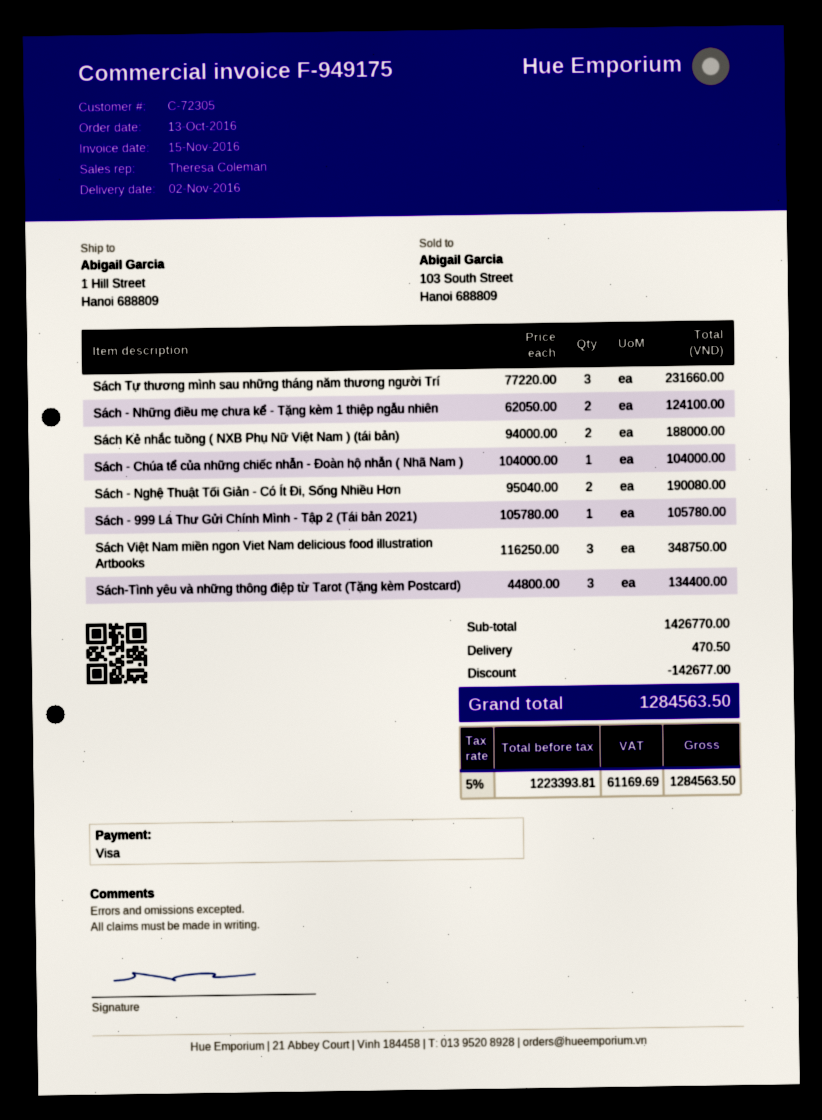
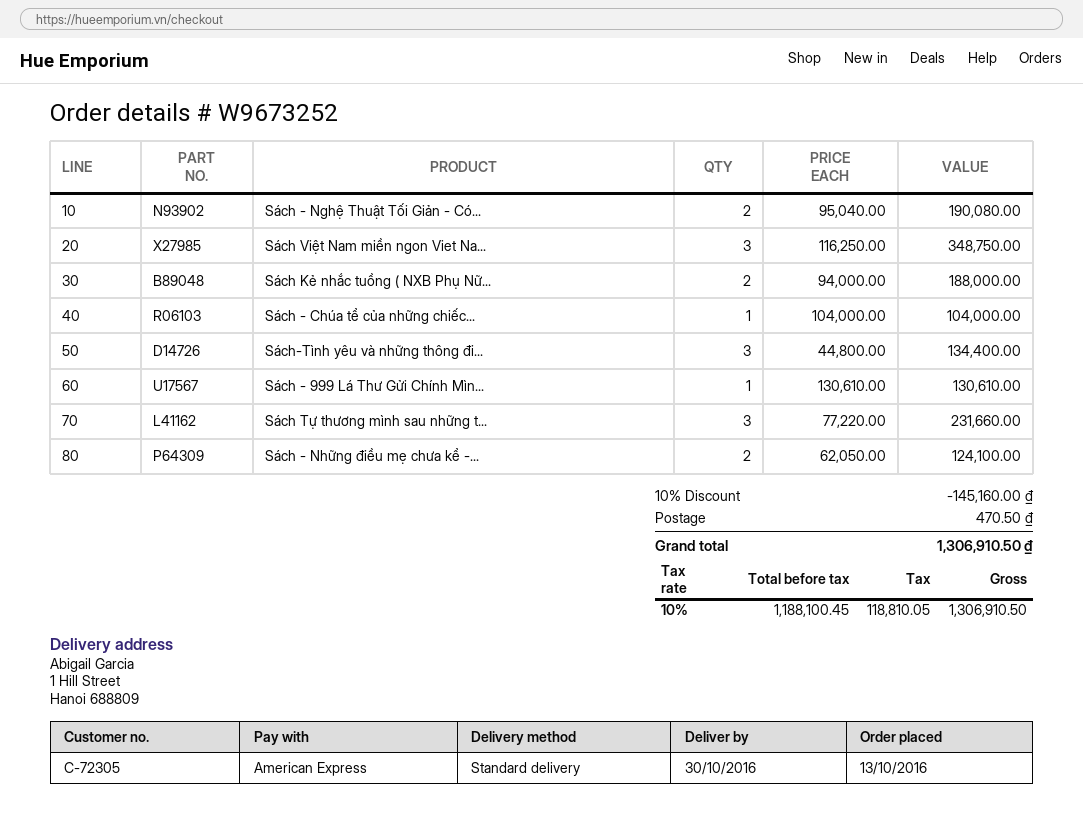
delivery date: 2016-11-02 -> 2016-10-30
payment method: Visa -> American Express
Sách - 999 Lá Thư Gửi Chính Mình - Tập 2 (Tái bản 2021): 1 x 105780.00 = 105780.00 -> 1 x 130610.00 = 130610.00
discount: 142677.00 -> 145160.00
net: 1223393.81 -> 1188100.45
tax: 5% = 61169.69 -> 10% = 118810.05
total: 1284563.50 -> 1306910.50

